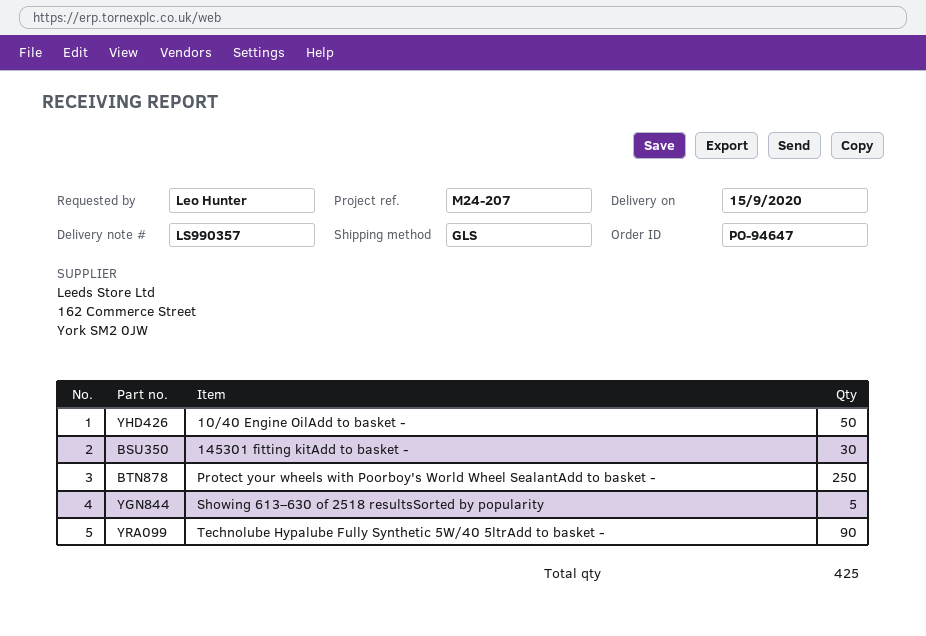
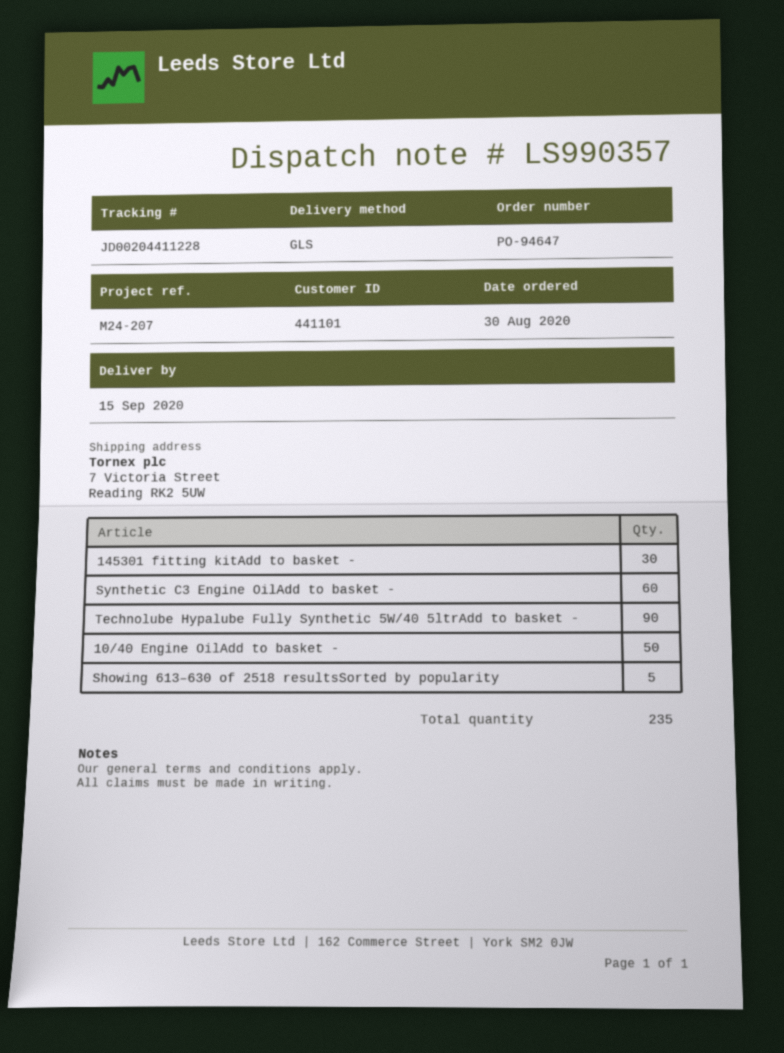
Protect your wheels with Poorboy's World Wheel SealantAdd to basket -: 250 -> none
Synthetic C3 Engine OilAdd to basket -: none -> 60
total quantity: 425 -> 235

